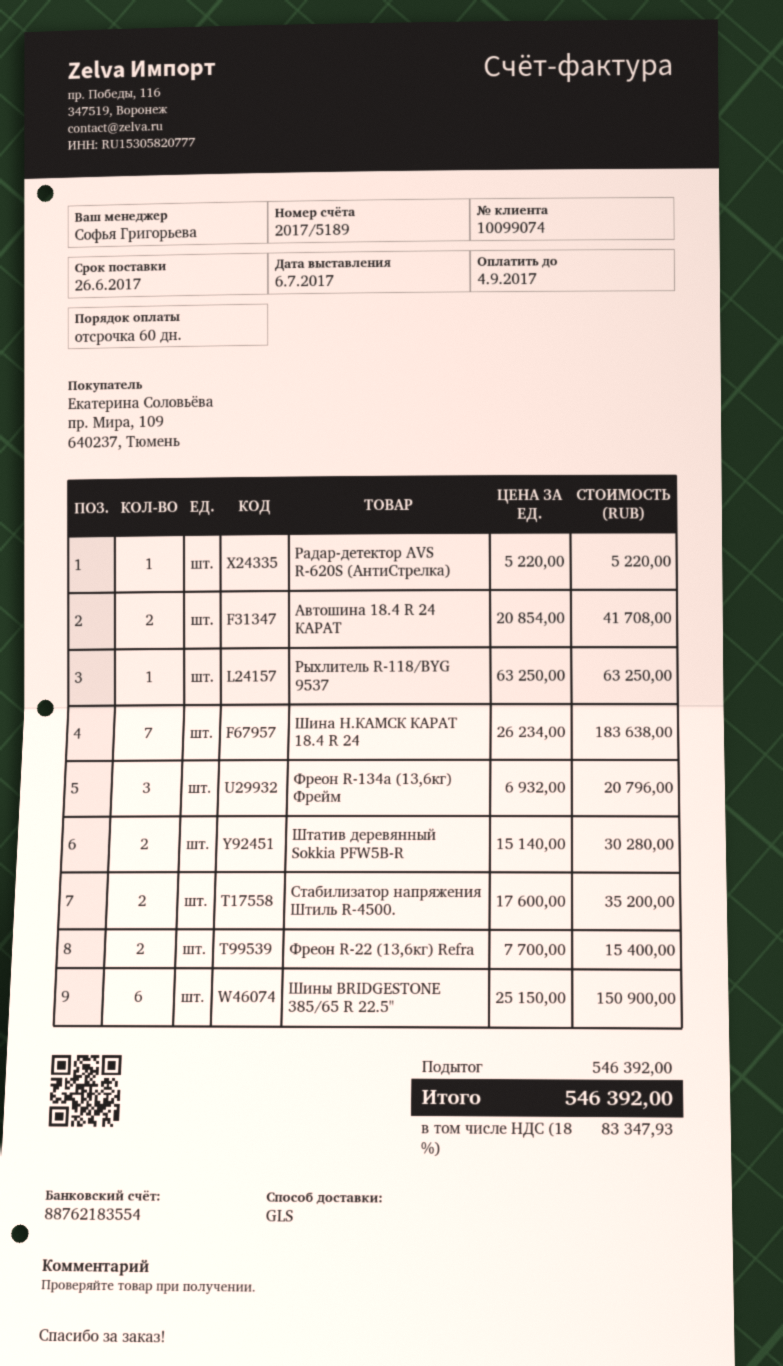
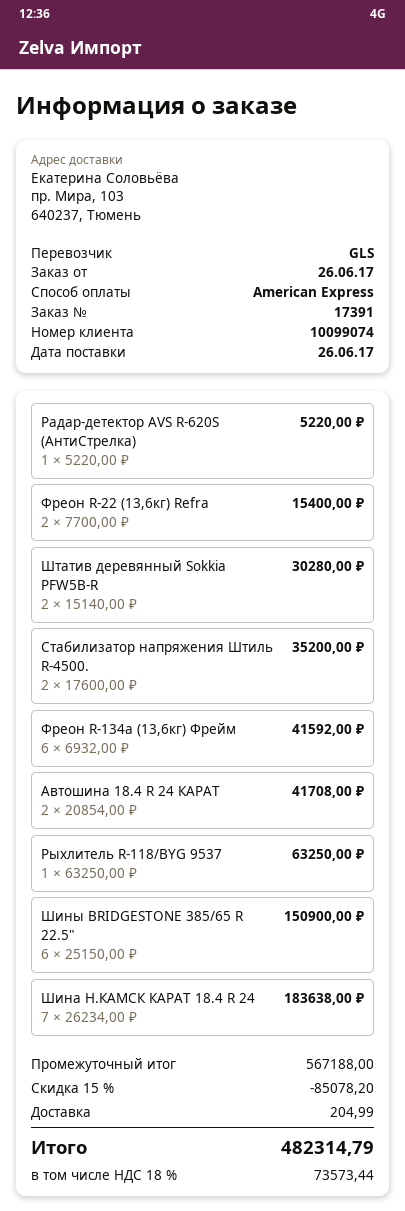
Фреон R-134а (13,6кг) Фрейм: 3 x 6932.00 = 20796.00 -> 6 x 6932.00 = 41592.00
subtotal: 546392.00 -> 567188.00
discount: none -> 15% = 85078.20
shipping: none -> 204.99
tax: 18% = 83347.93 -> 18% = 73573.44
total: 546392.00 -> 482314.79

